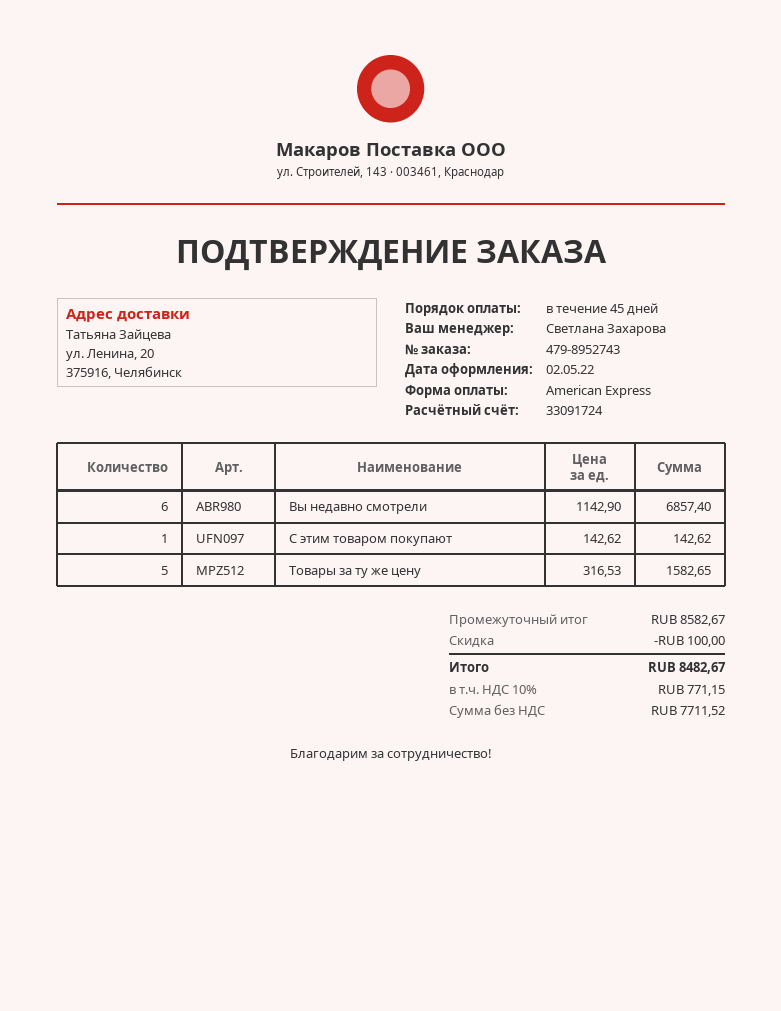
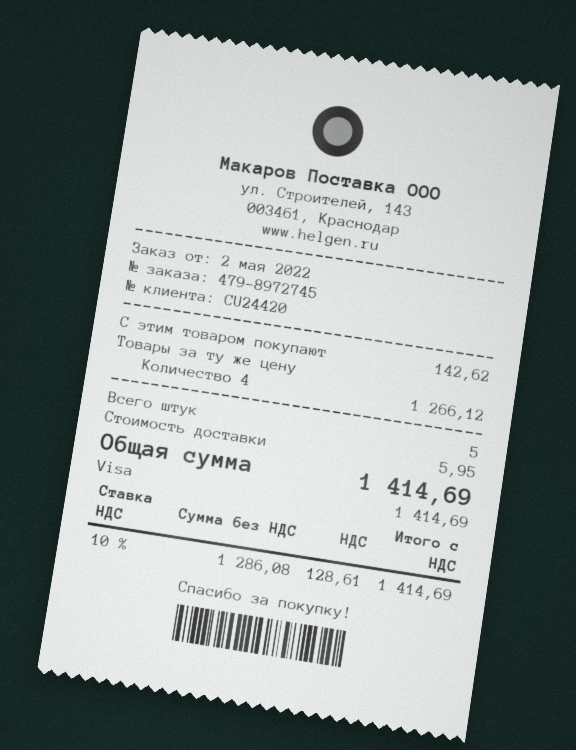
order number: 479-8952743 -> 479-8972745
payment method: American Express -> Visa
Вы недавно смотрели: 6 for 6857.40 -> none
Товары за ту же цену: 5 for 1582.65 -> 4 for 1266.12
discount: 100.00 -> none
shipping: none -> 5.95
net: 7711.52 -> 1286.08
tax: 10% = 771.15 -> 10% = 128.61
total: 8482.67 -> 1414.69

